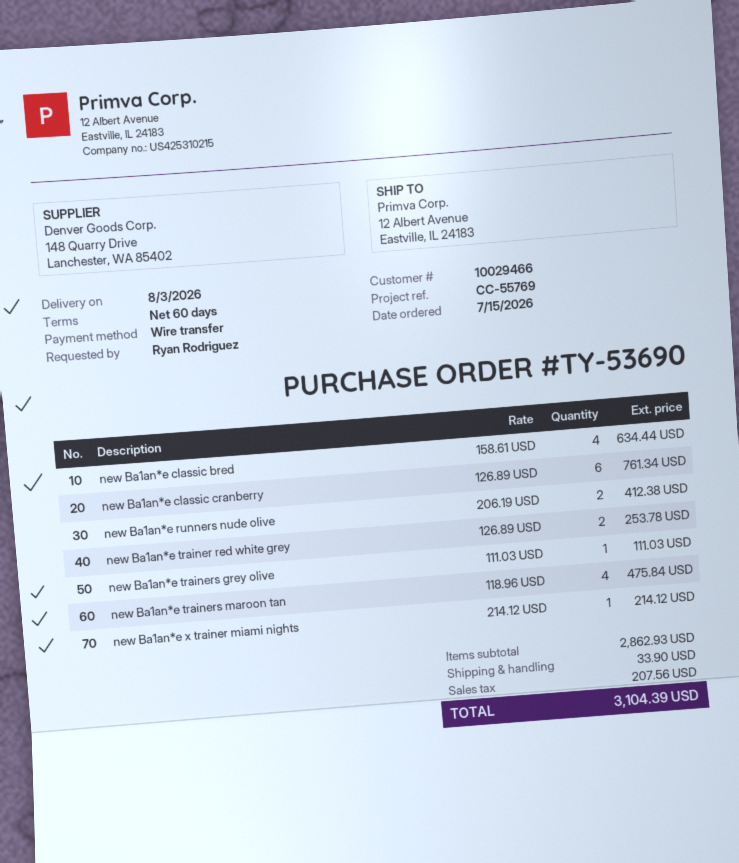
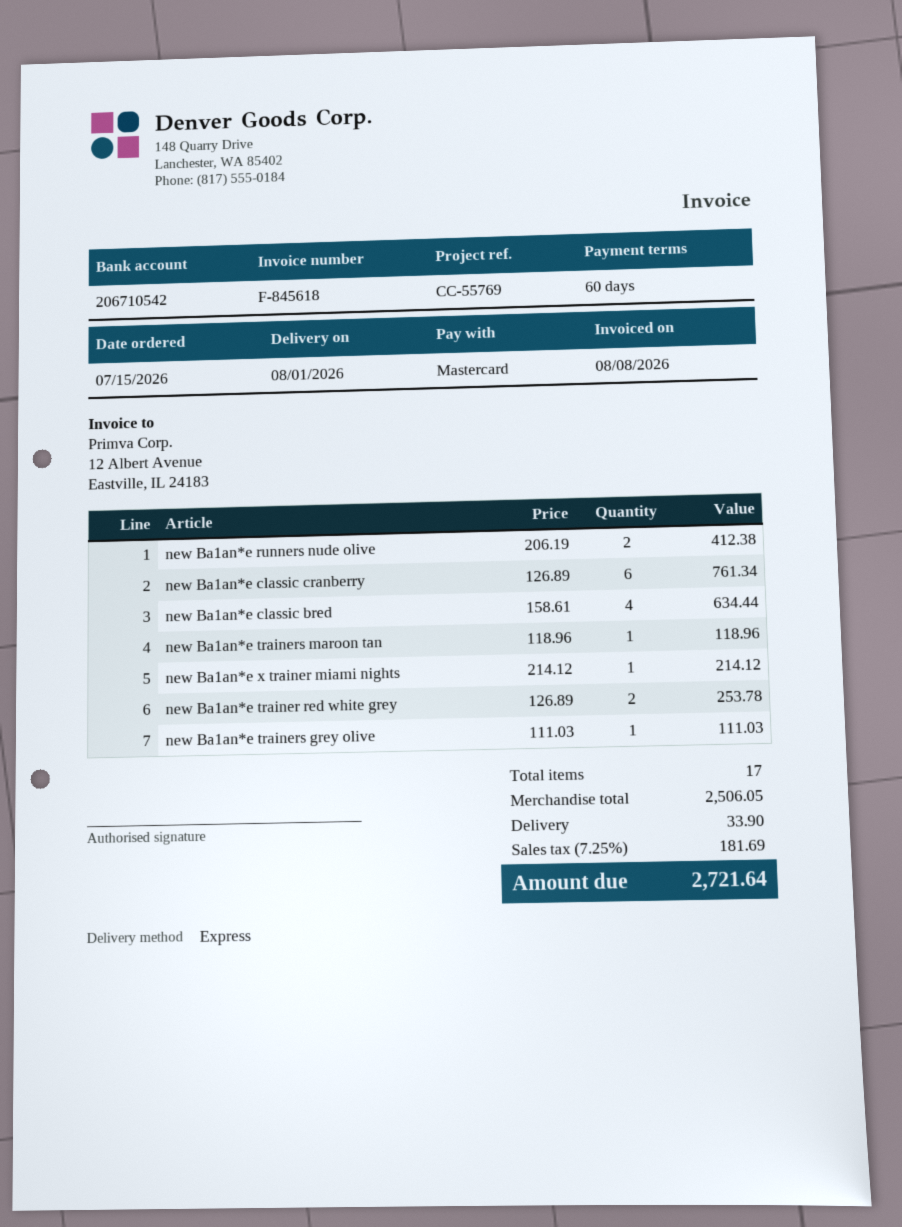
delivery date: 2026-08-03 -> 2026-08-01
payment method: bank transfer -> Mastercard
new Ba1an*e trainers maroon tan: 4 x 118.96 = 475.84 -> 1 x 118.96 = 118.96
subtotal: 2862.93 -> 2506.05
tax: 207.56 -> 181.69
total: 3104.39 -> 2721.64

